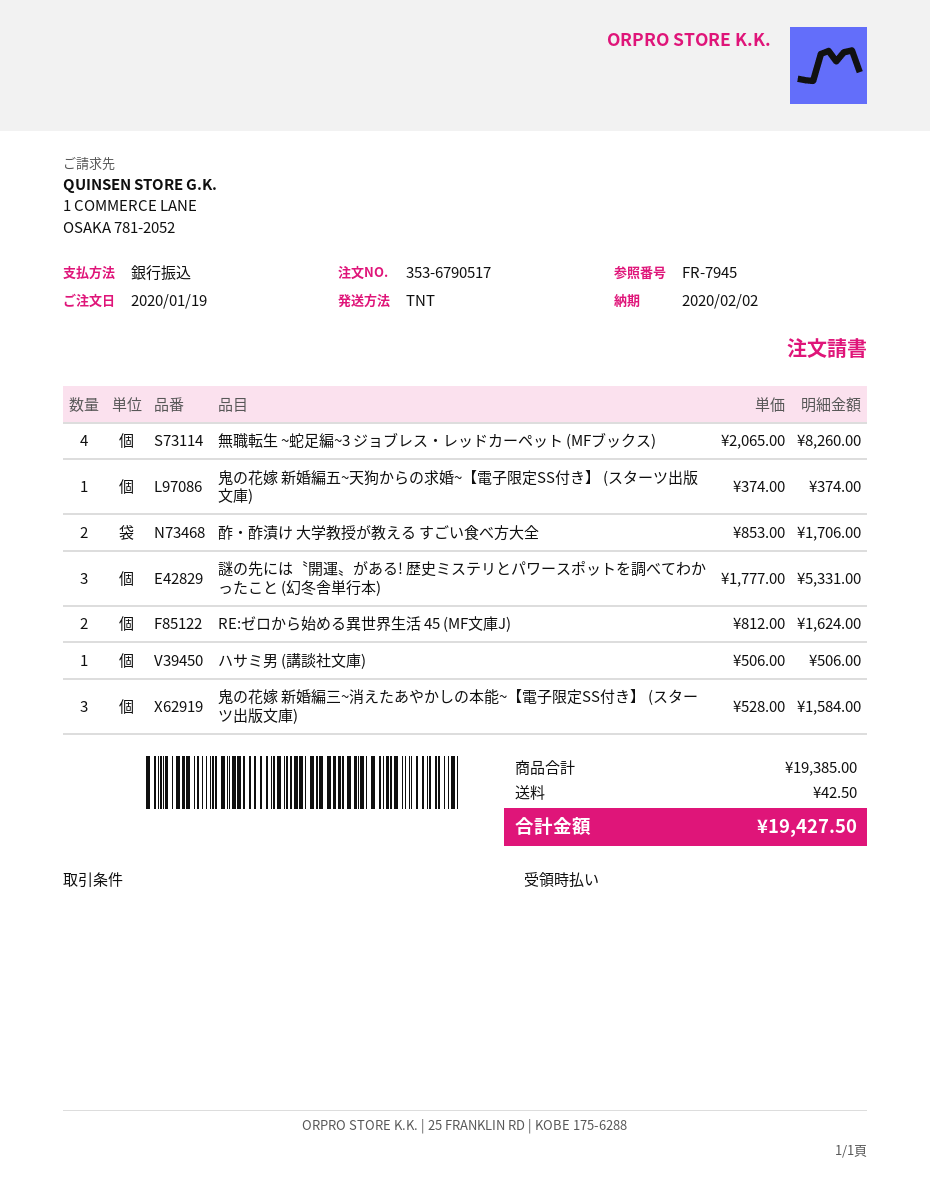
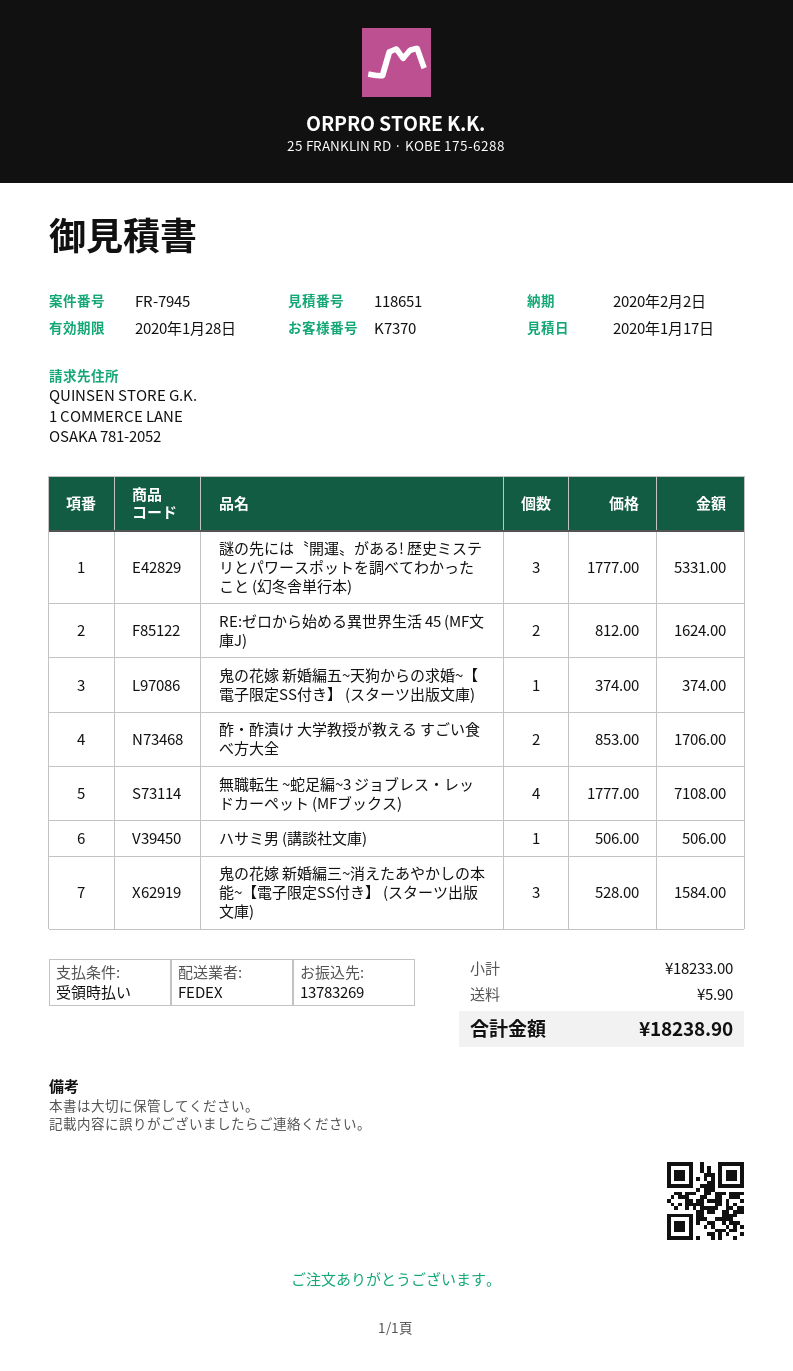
shipping method: TNT -> FedEx
無職転生 ~蛇足編~3 ジョブレス・レッドカーペット (MFブックス): 4 x 2065.00 = 8260.00 -> 4 x 1777.00 = 7108.00
subtotal: 19385.00 -> 18233.00
shipping: 42.50 -> 5.90
total: 19427.50 -> 18238.90

